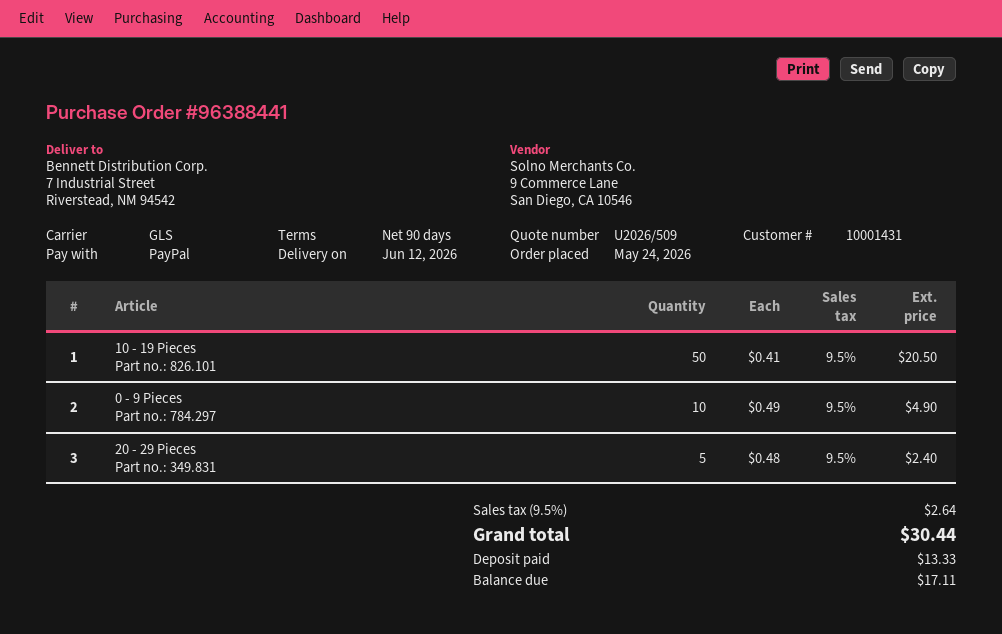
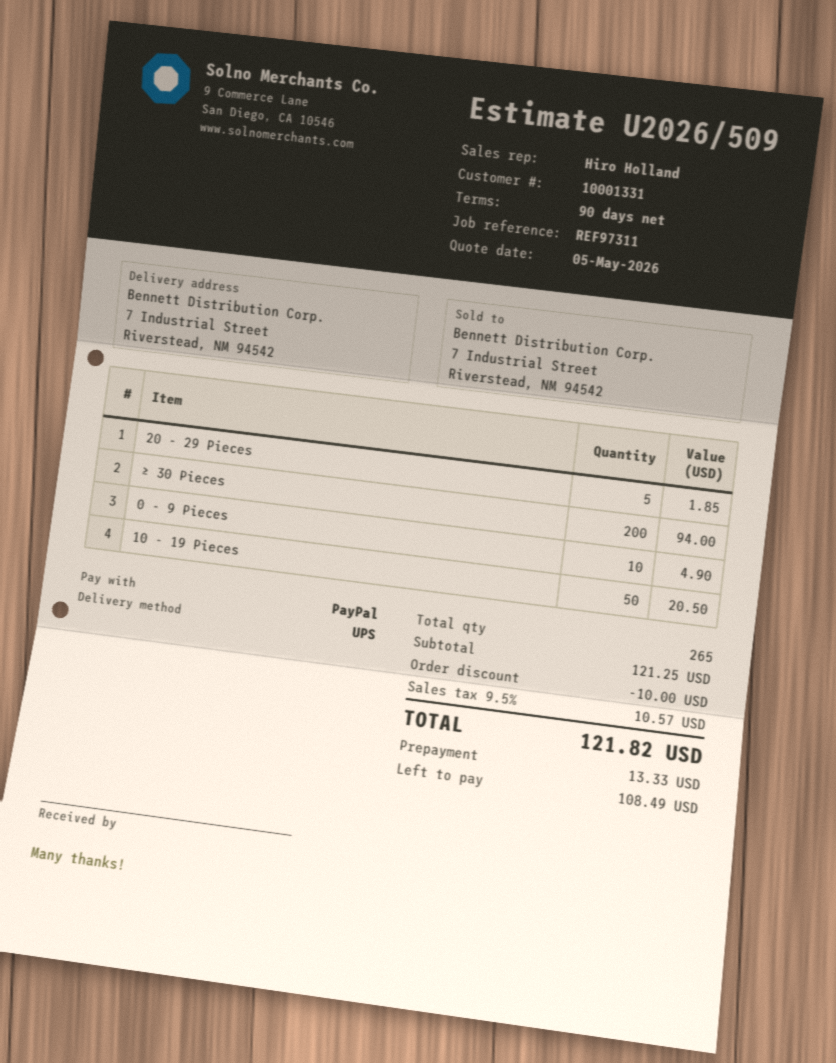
customer number: 10001431 -> 10001331
shipping method: GLS -> UPS
20 - 29 Pieces: 5 for 2.40 -> 5 for 1.85
≥ 30 Pieces: none -> 200 for 94.00
discount: none -> 10.00
tax: 9.5% = 2.64 -> 9.5% = 10.57
total: 30.44 -> 121.82
balance: 17.11 -> 108.49

